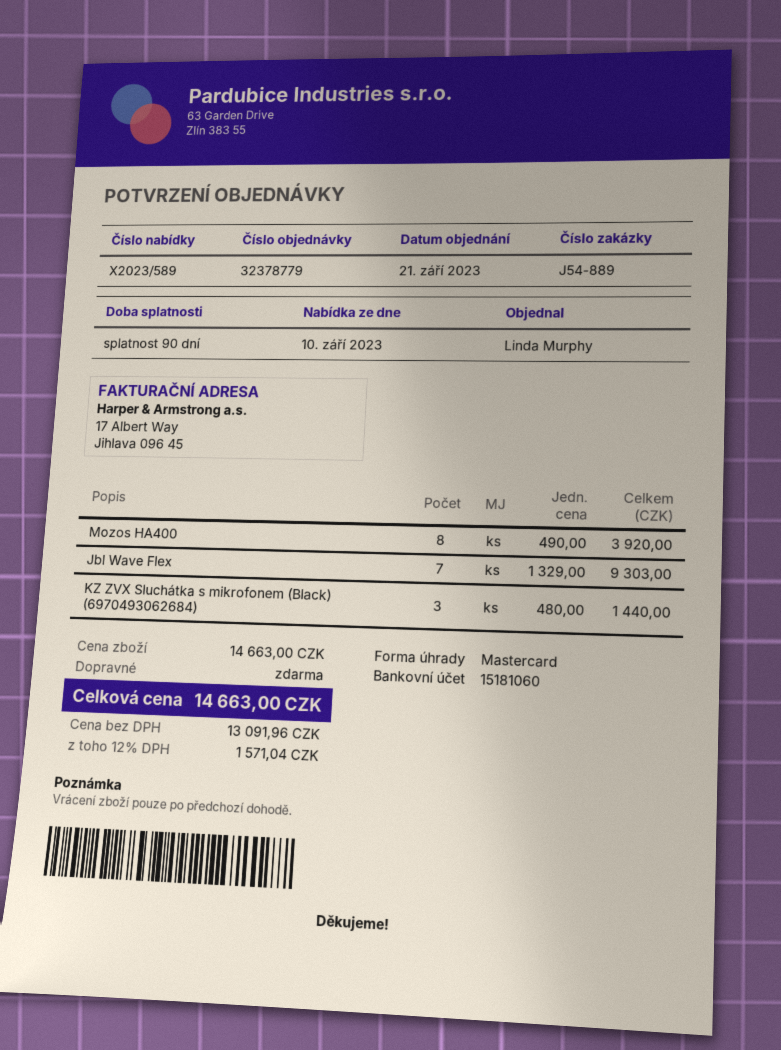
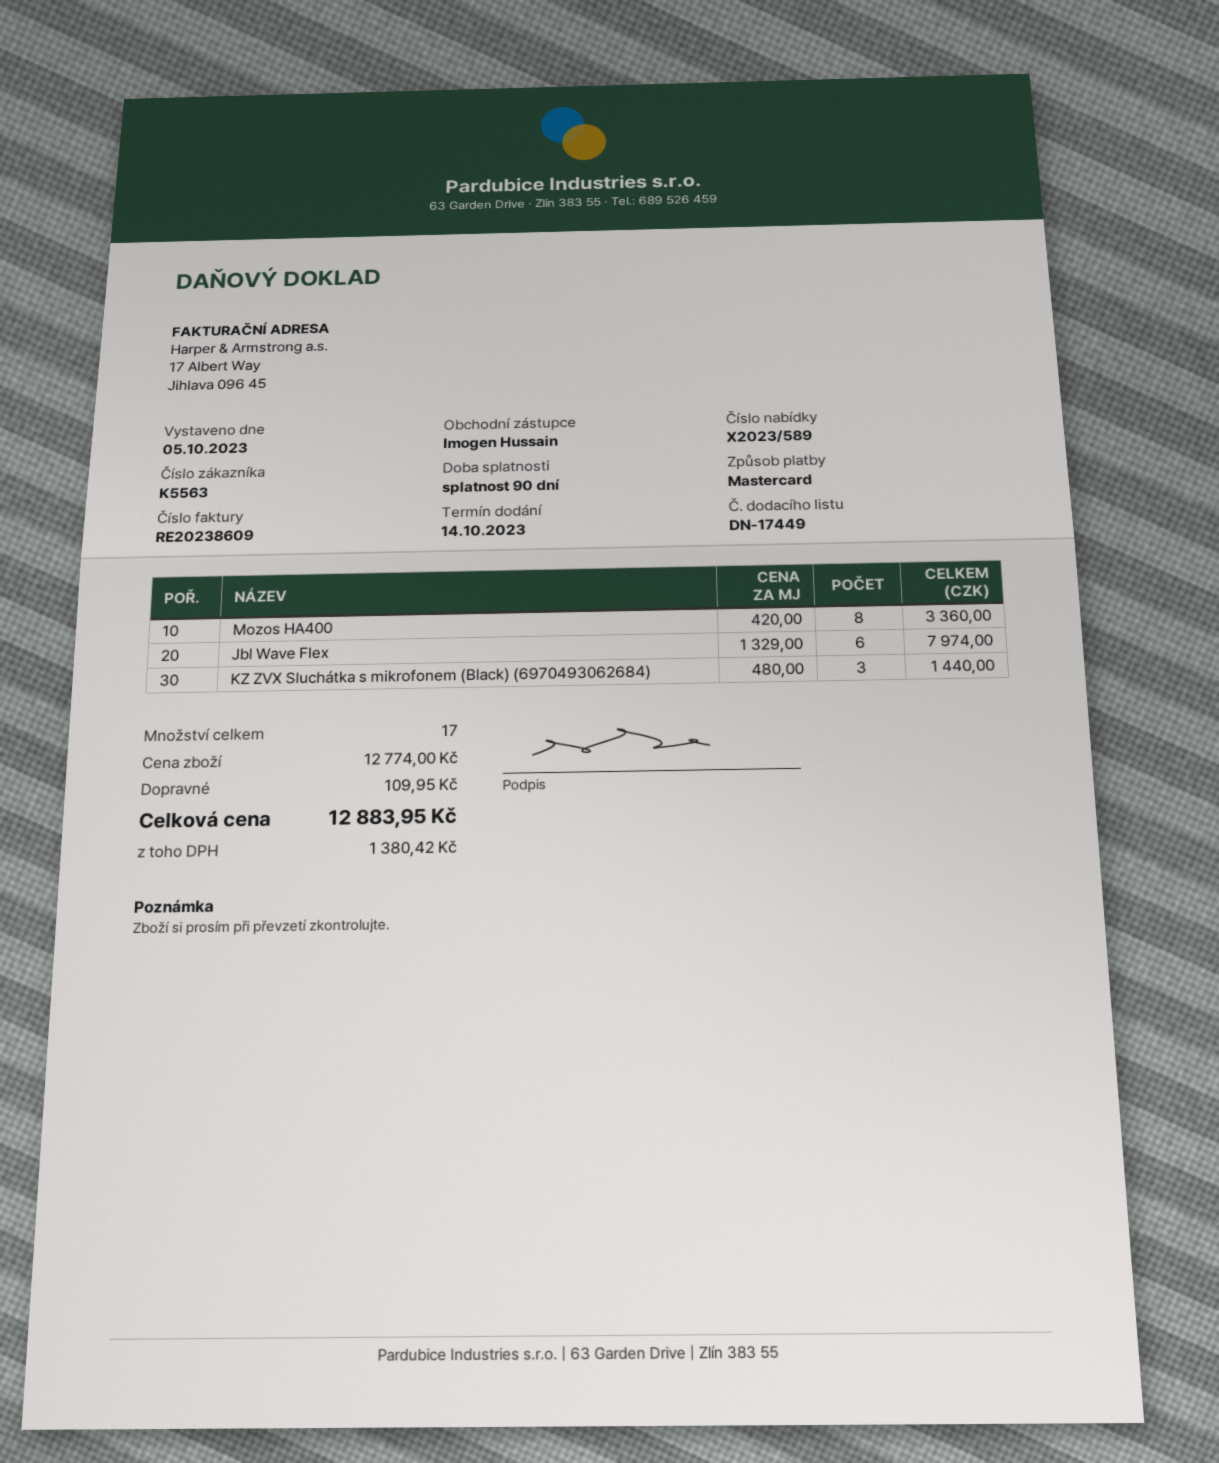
Mozos HA400: 8 x 490.00 = 3920.00 -> 8 x 420.00 = 3360.00
Jbl Wave Flex: 7 x 1329.00 = 9303.00 -> 6 x 1329.00 = 7974.00
subtotal: 14663.00 -> 12774.00
shipping: 0.00 -> 109.95
tax: 1571.04 -> 1380.42
total: 14663.00 -> 12883.95

